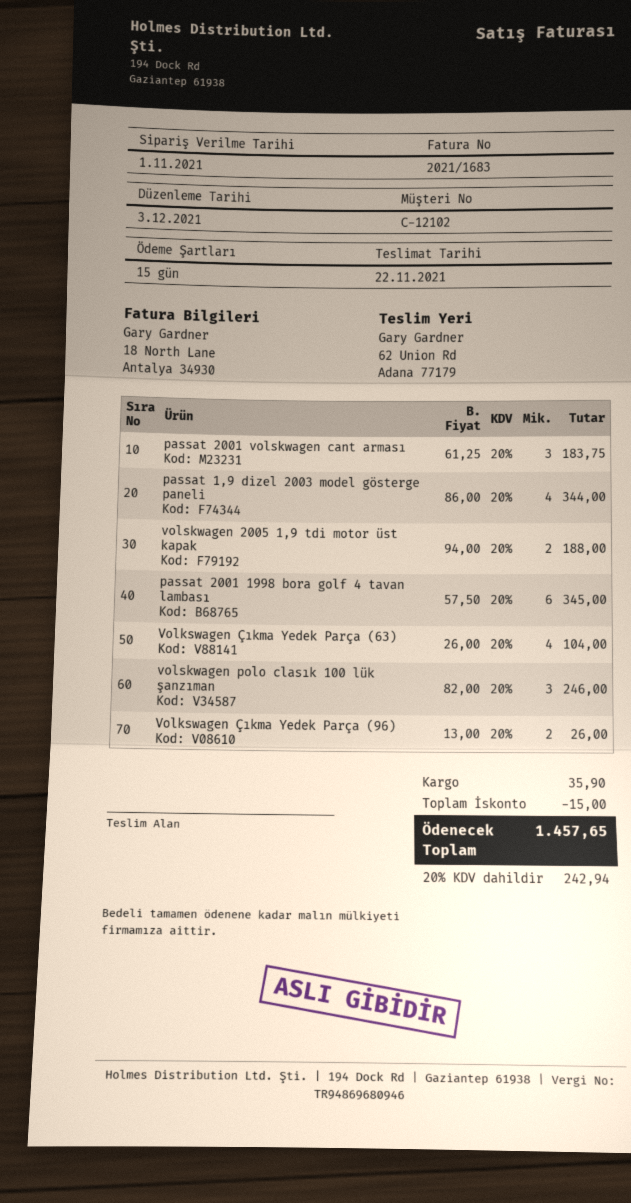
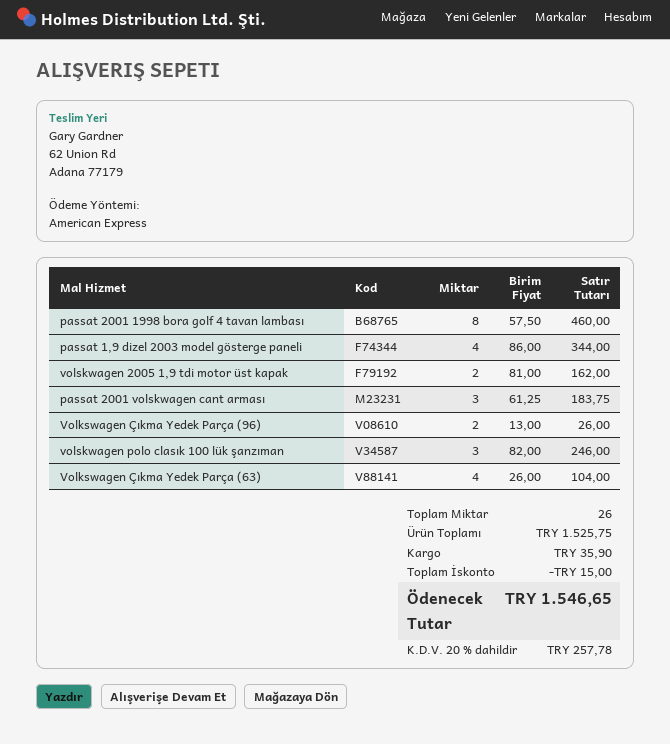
volskwagen 2005 1,9 tdi motor üst kapak: 2 x 94.00 = 188.00 -> 2 x 81.00 = 162.00
passat 2001 1998 bora golf 4 tavan lambası: 6 x 57.50 = 345.00 -> 8 x 57.50 = 460.00
tax: 20% = 242.94 -> 20% = 257.78
total: 1457.65 -> 1546.65

